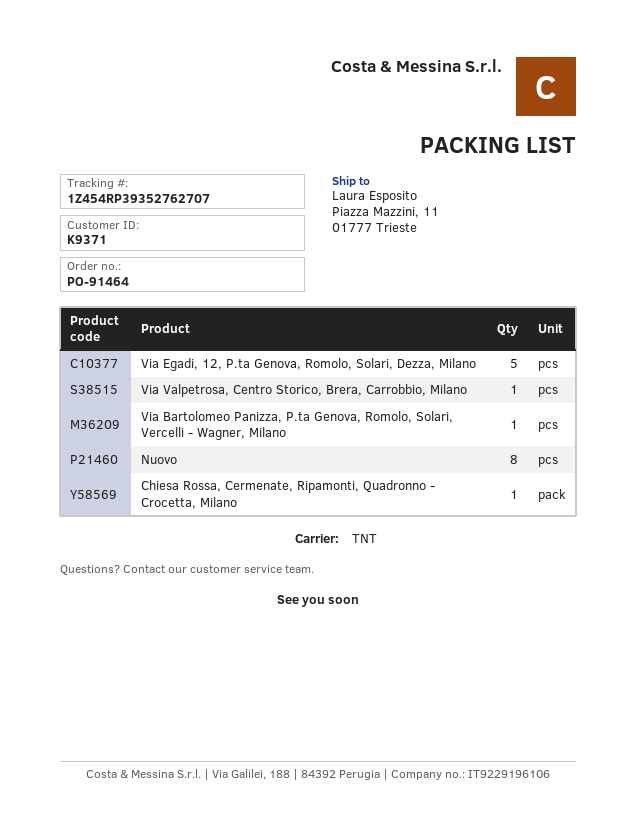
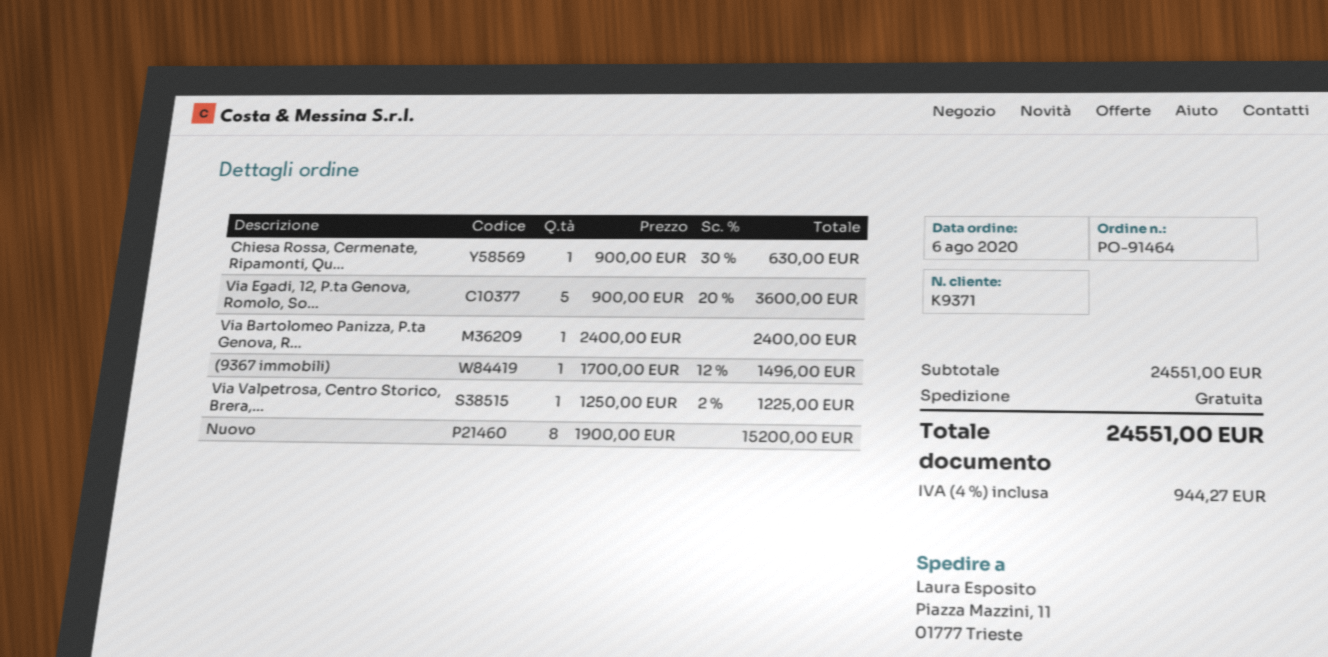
(9367 immobili): none -> 1

